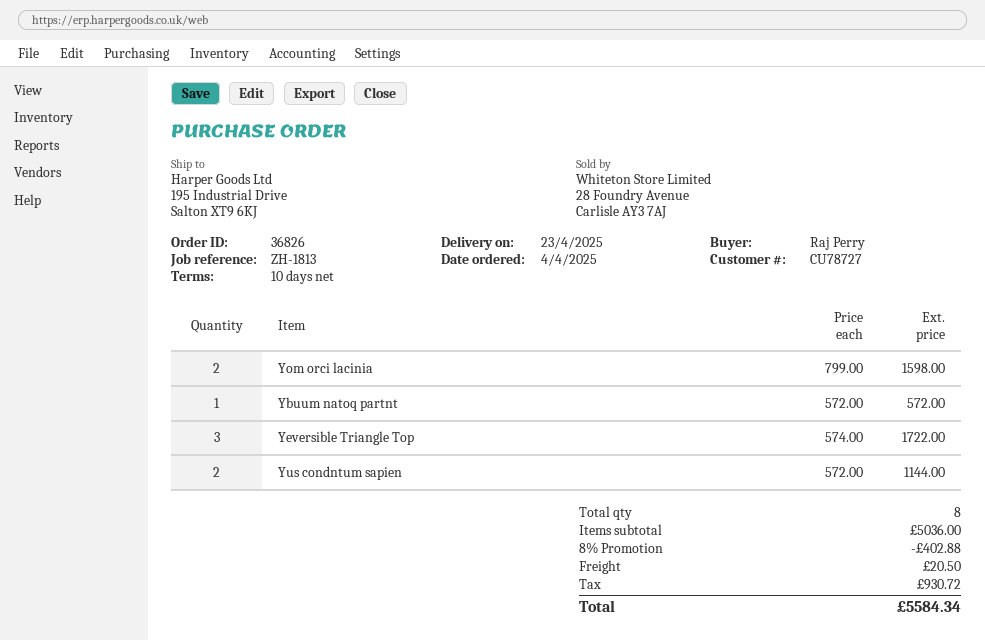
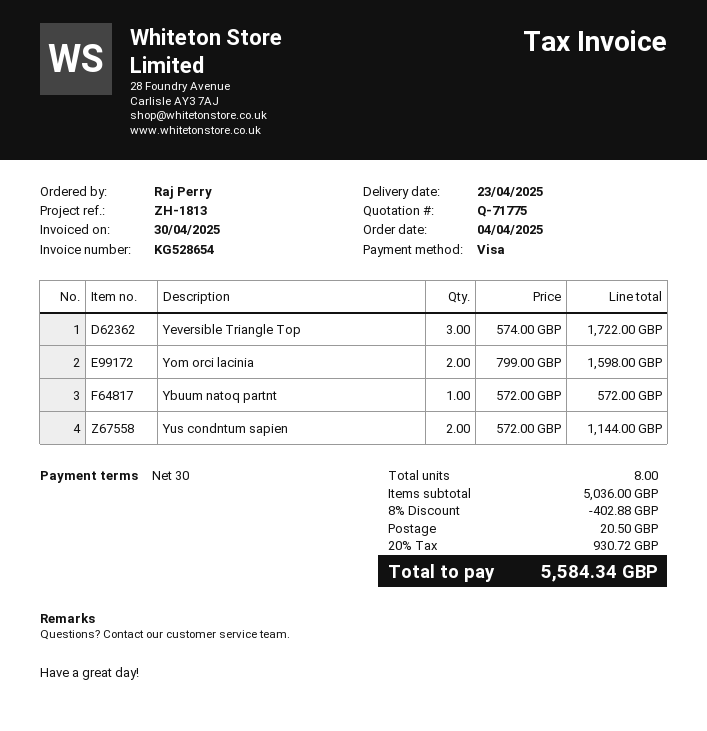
payment terms: 10 days -> 30 days

